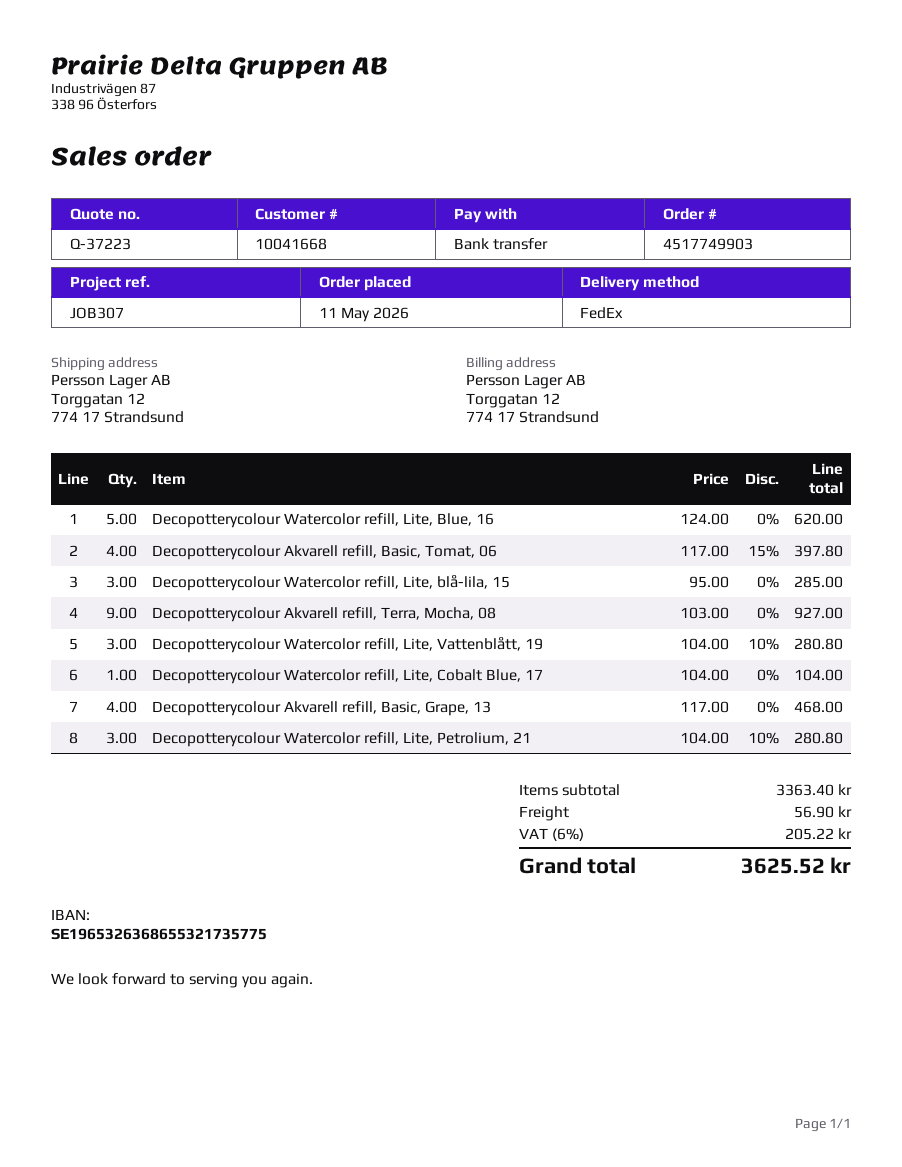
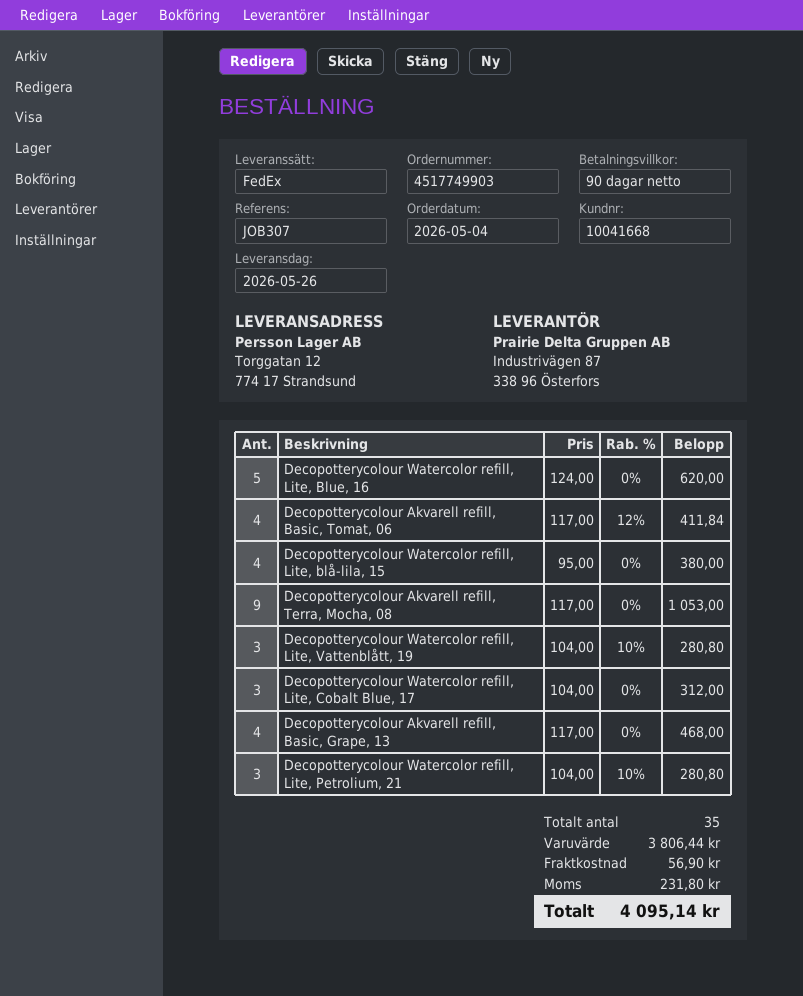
order date: 2026-05-11 -> 2026-05-04
Decopotterycolour Akvarell refill, Basic, Tomat, 06: 4 x 117.00 - 15% = 397.80 -> 4 x 117.00 - 12% = 411.84
Decopotterycolour Watercolor refill, Lite, blå-lila, 15: 3 x 95.00 = 285.00 -> 4 x 95.00 = 380.00
Decopotterycolour Akvarell refill, Terra, Mocha, 08: 9 x 103.00 = 927.00 -> 9 x 117.00 = 1053.00
Decopotterycolour Watercolor refill, Lite, Cobalt Blue, 17: 1 x 104.00 = 104.00 -> 3 x 104.00 = 312.00
subtotal: 3363.40 -> 3806.44
tax: 205.22 -> 231.80
total: 3625.52 -> 4095.14

